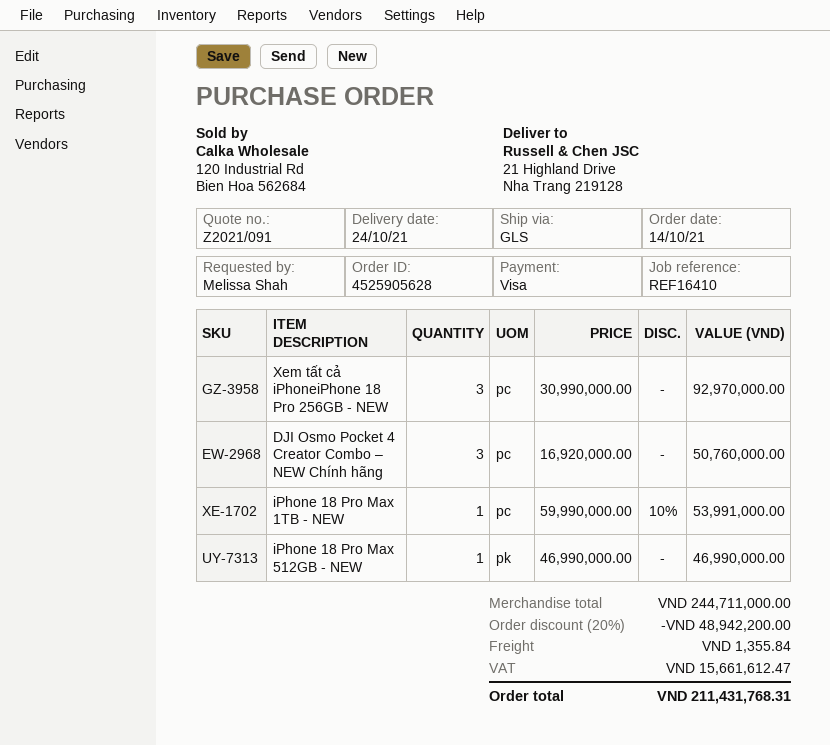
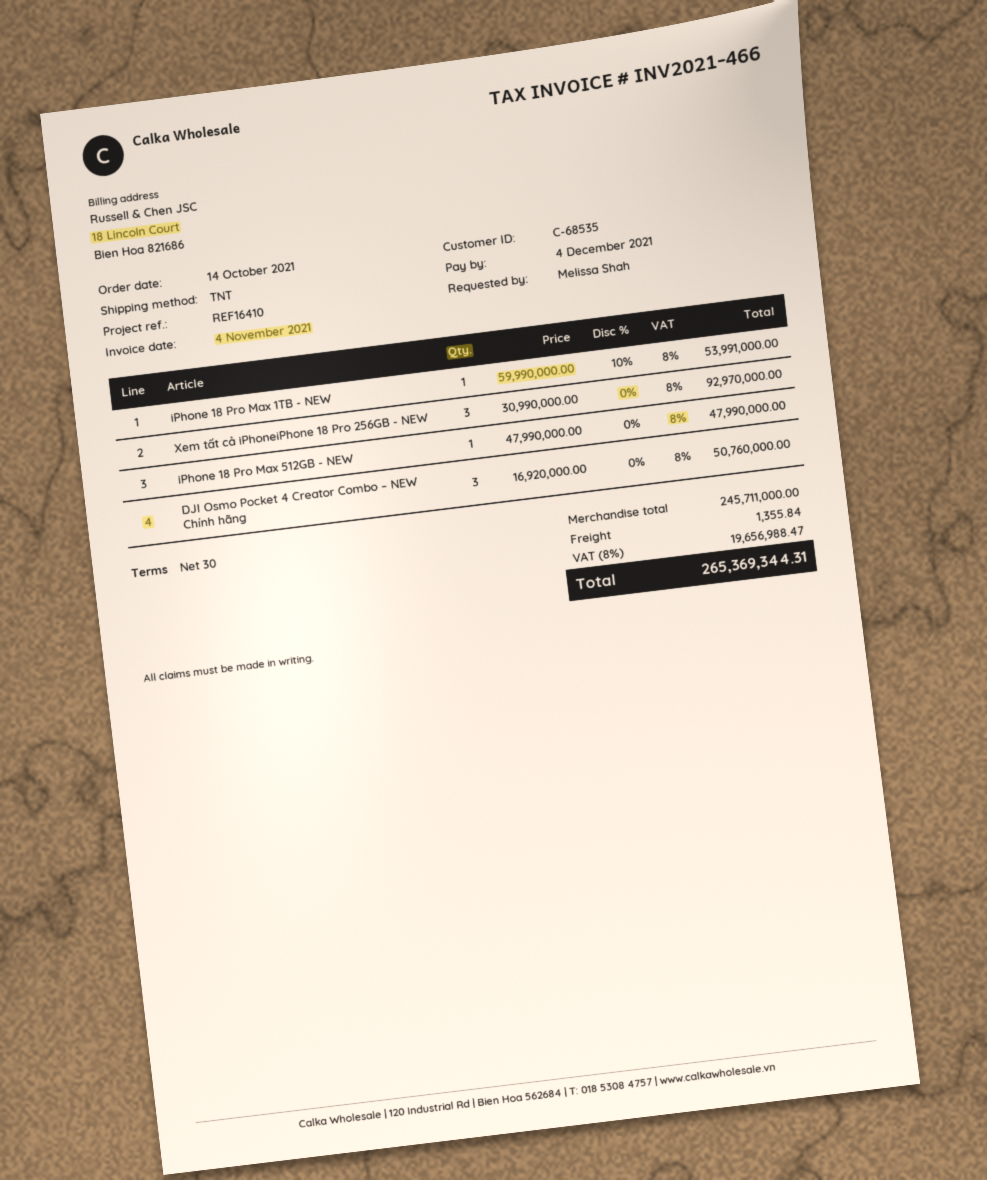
shipping method: GLS -> TNT
iPhone 18 Pro Max 512GB - NEW: 1 x 46990000.00 = 46990000.00 -> 1 x 47990000.00 = 47990000.00
subtotal: 244711000.00 -> 245711000.00
discount: 20% = 48942200.00 -> none
tax: 15661612.47 -> 19656988.47
total: 211431768.31 -> 265369344.31

